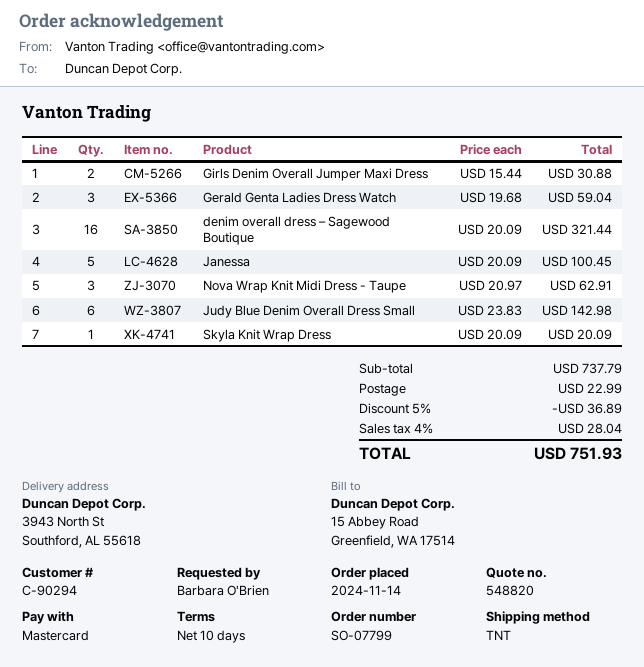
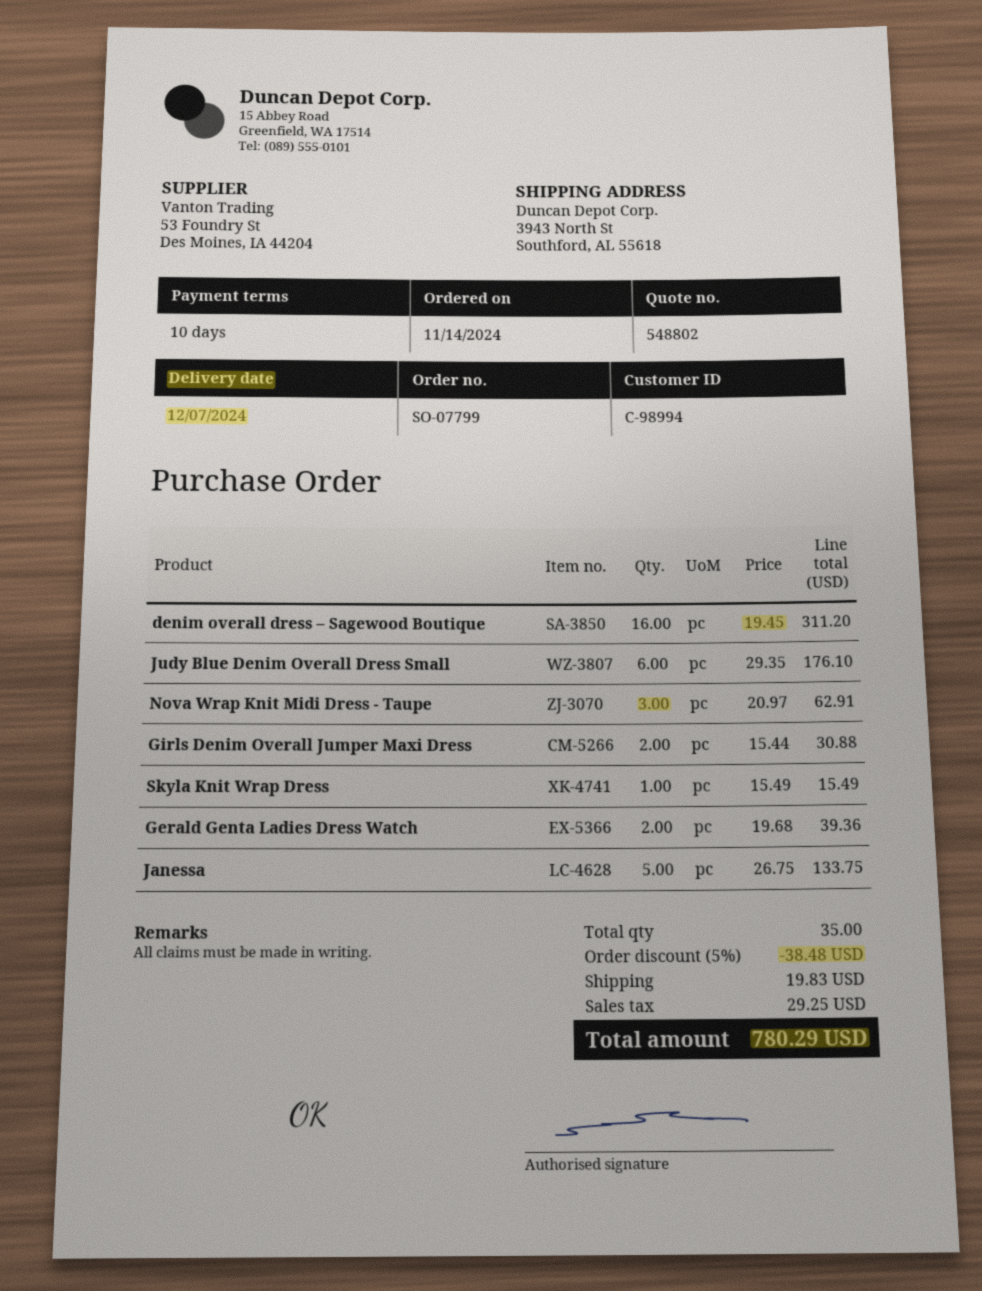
quote number: 548820 -> 548802
customer number: C-90294 -> C-98994
Gerald Genta Ladies Dress Watch: 3 x 19.68 = 59.04 -> 2 x 19.68 = 39.36
denim overall dress – Sagewood Boutique: 16 x 20.09 = 321.44 -> 16 x 19.45 = 311.20
Janessa: 5 x 20.09 = 100.45 -> 5 x 26.75 = 133.75
Judy Blue Denim Overall Dress Small: 6 x 23.83 = 142.98 -> 6 x 29.35 = 176.10
Skyla Knit Wrap Dress: 1 x 20.09 = 20.09 -> 1 x 15.49 = 15.49
discount: 5% = 36.89 -> 5% = 38.48
shipping: 22.99 -> 19.83
tax: 28.04 -> 29.25
total: 751.93 -> 780.29

